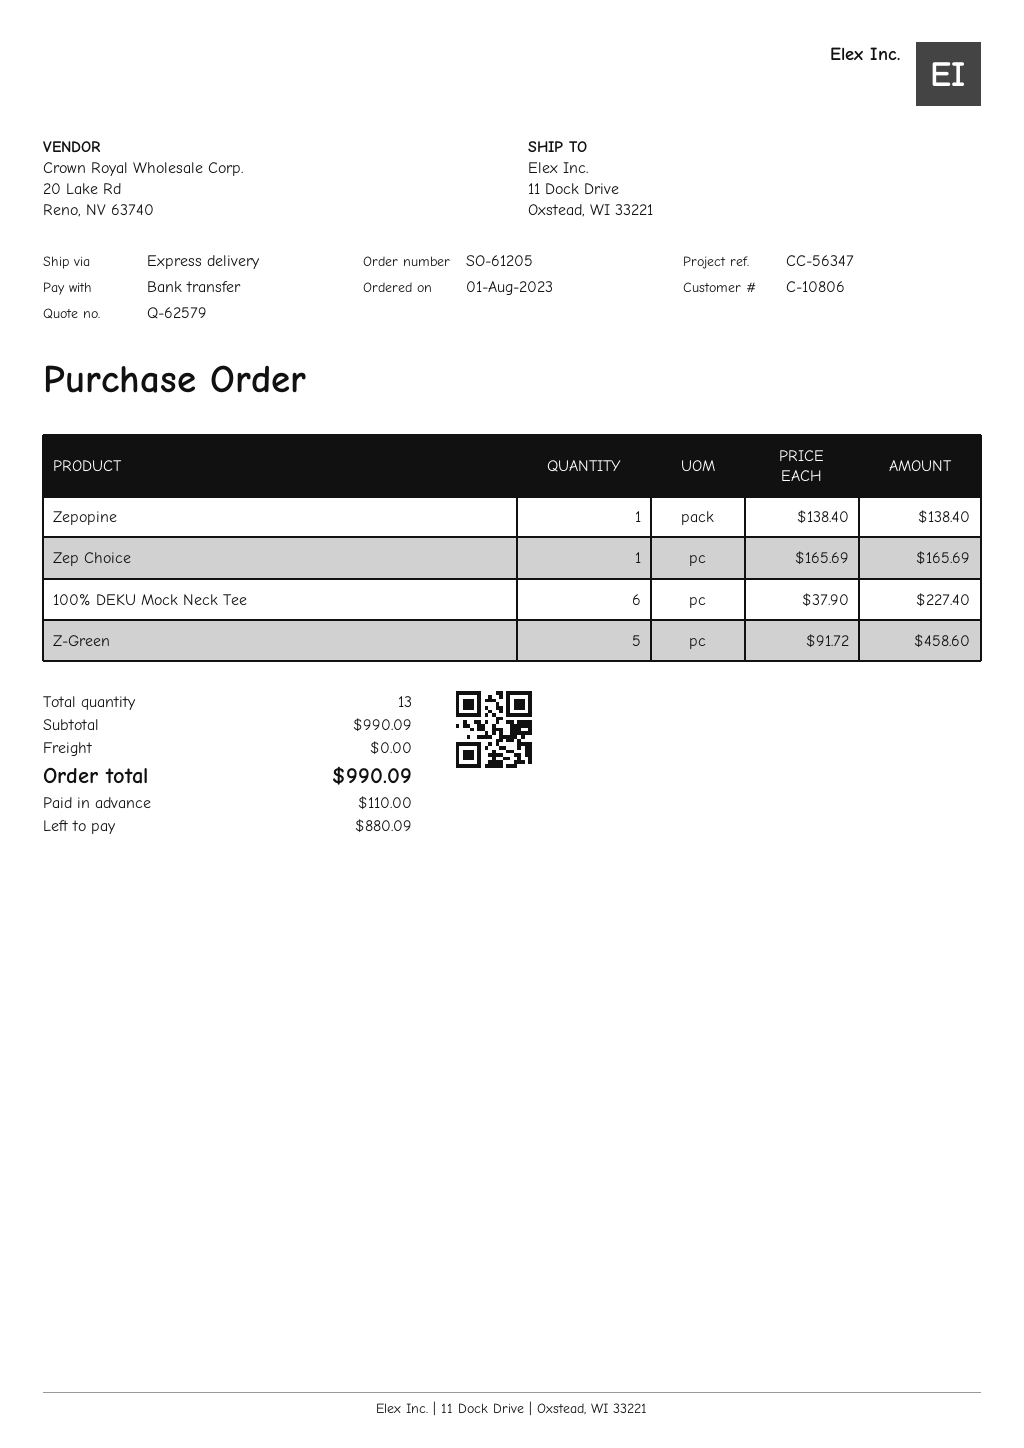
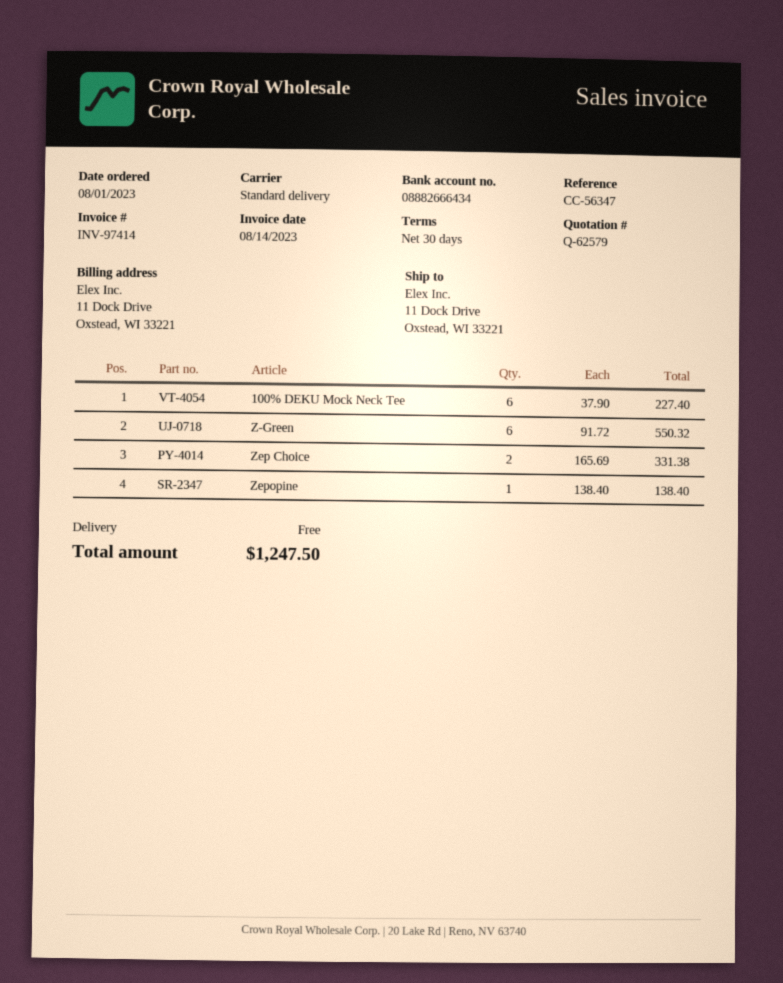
shipping method: express -> standard
Zep Choice: 1 x 165.69 = 165.69 -> 2 x 165.69 = 331.38
Z-Green: 5 x 91.72 = 458.60 -> 6 x 91.72 = 550.32
total: 990.09 -> 1247.50

